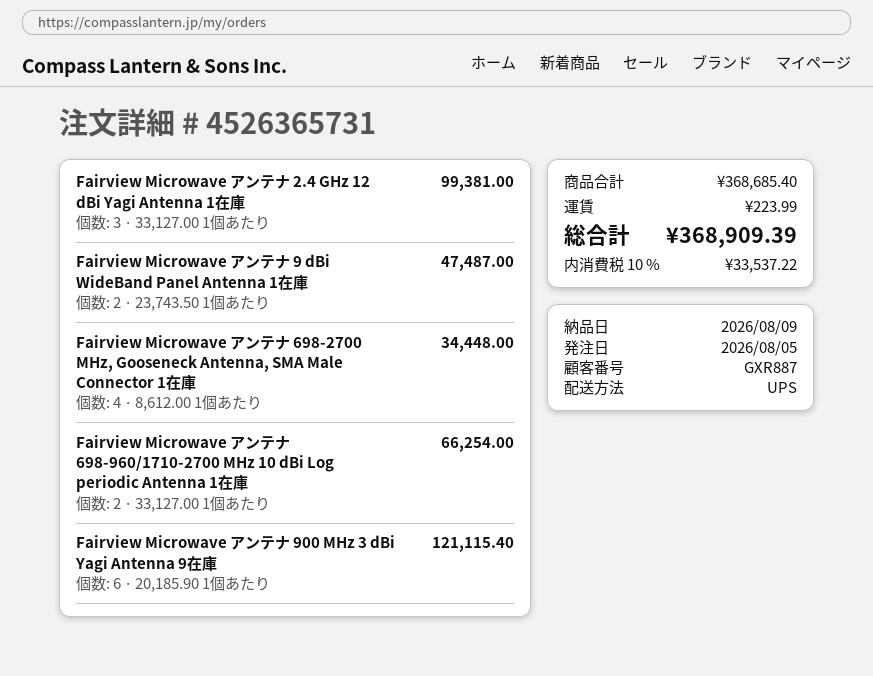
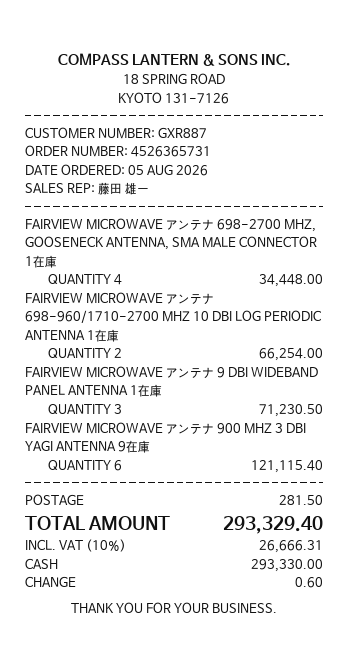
Fairview Microwave アンテナ 2.4 GHz 12 dBi Yagi Antenna 1在庫: 3 for 99381.00 -> none
Fairview Microwave アンテナ 9 dBi WideBand Panel Antenna 1在庫: 2 for 47487.00 -> 3 for 71230.50
shipping: 223.99 -> 281.50
tax: 10% = 33537.22 -> 10% = 26666.31
total: 368909.39 -> 293329.40

